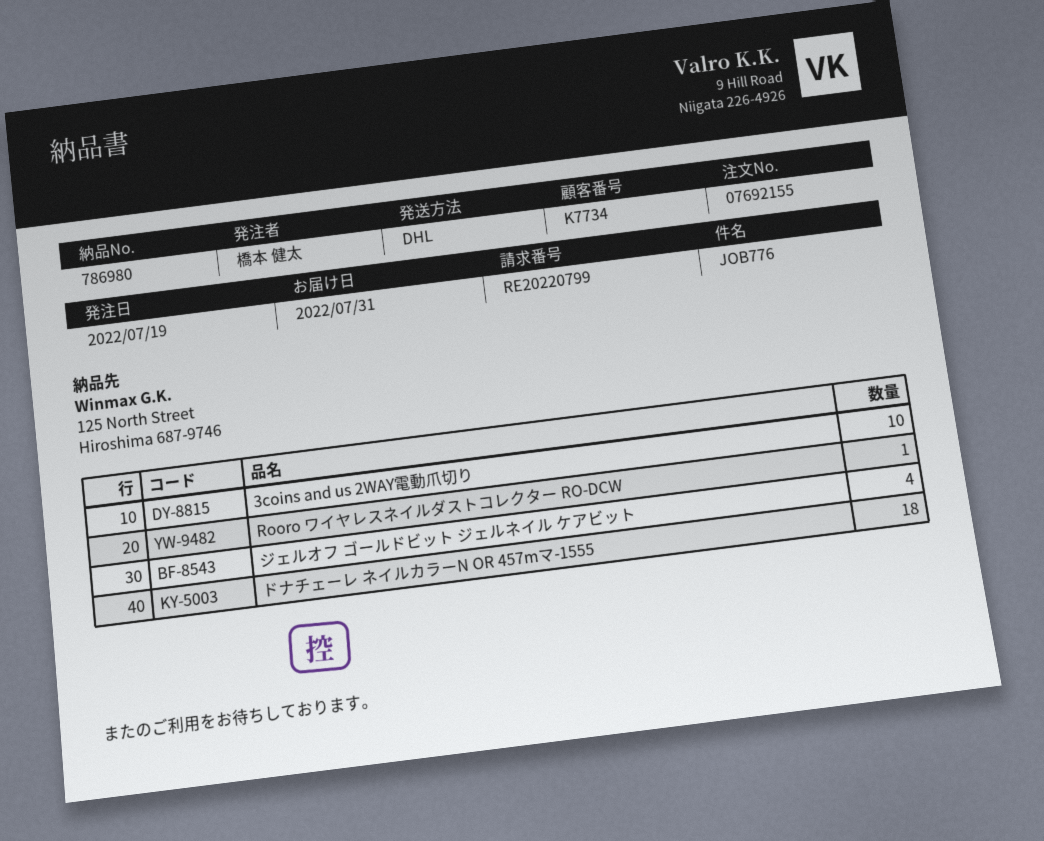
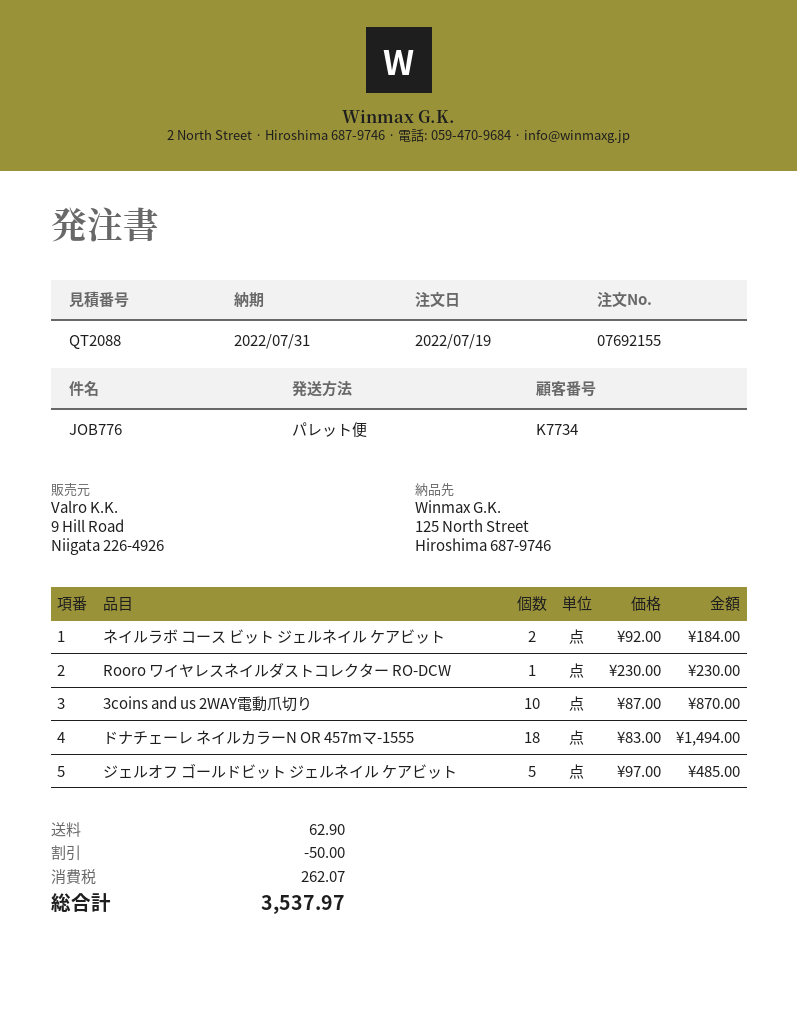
shipping method: DHL -> pallet freight
ジェルオフ ゴールドビット ジェルネイル ケアビット: 4 -> 5
ネイルラボ コース ビット ジェルネイル ケアビット: none -> 2

